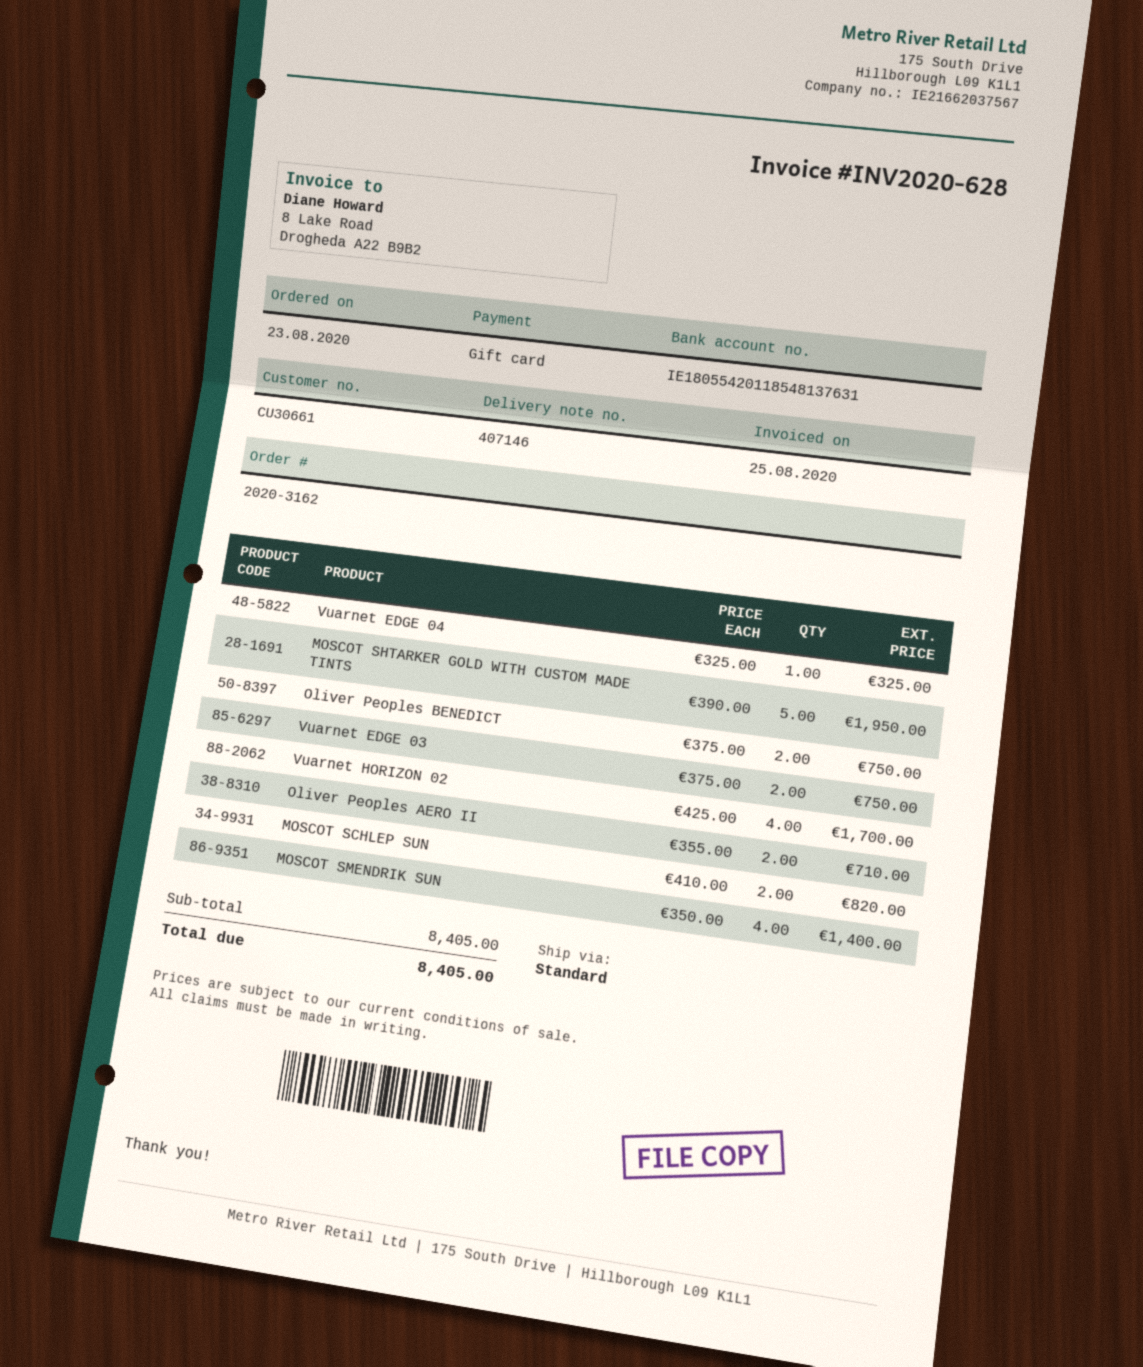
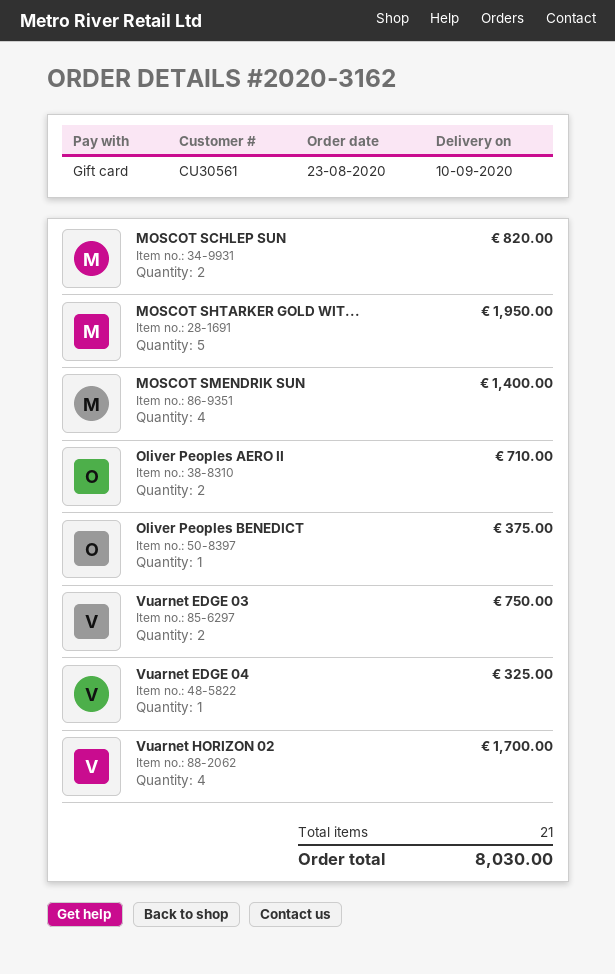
customer number: CU30661 -> CU30561
Oliver Peoples BENEDICT: 2 for 750.00 -> 1 for 375.00
total: 8405.00 -> 8030.00

